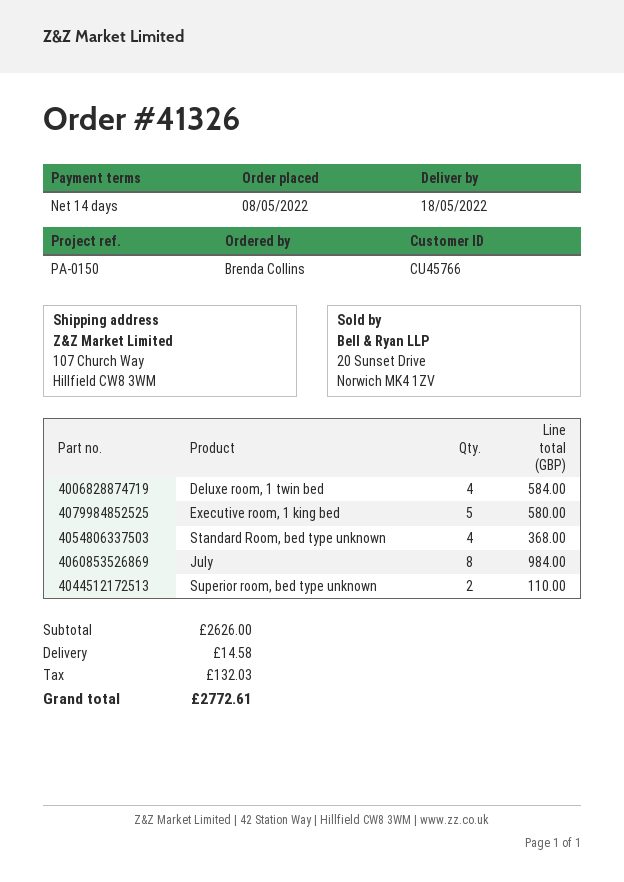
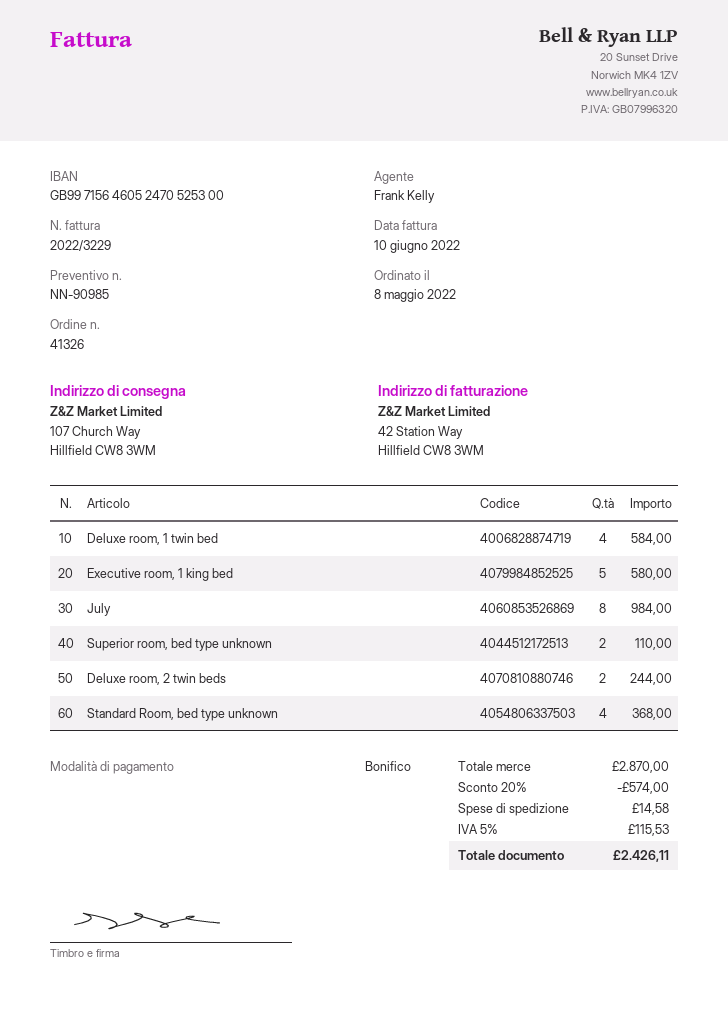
Deluxe room, 2 twin beds: none -> 2 for 244.00
subtotal: 2626.00 -> 2870.00
discount: none -> 20% = 574.00
tax: 132.03 -> 115.53
total: 2772.61 -> 2426.11

